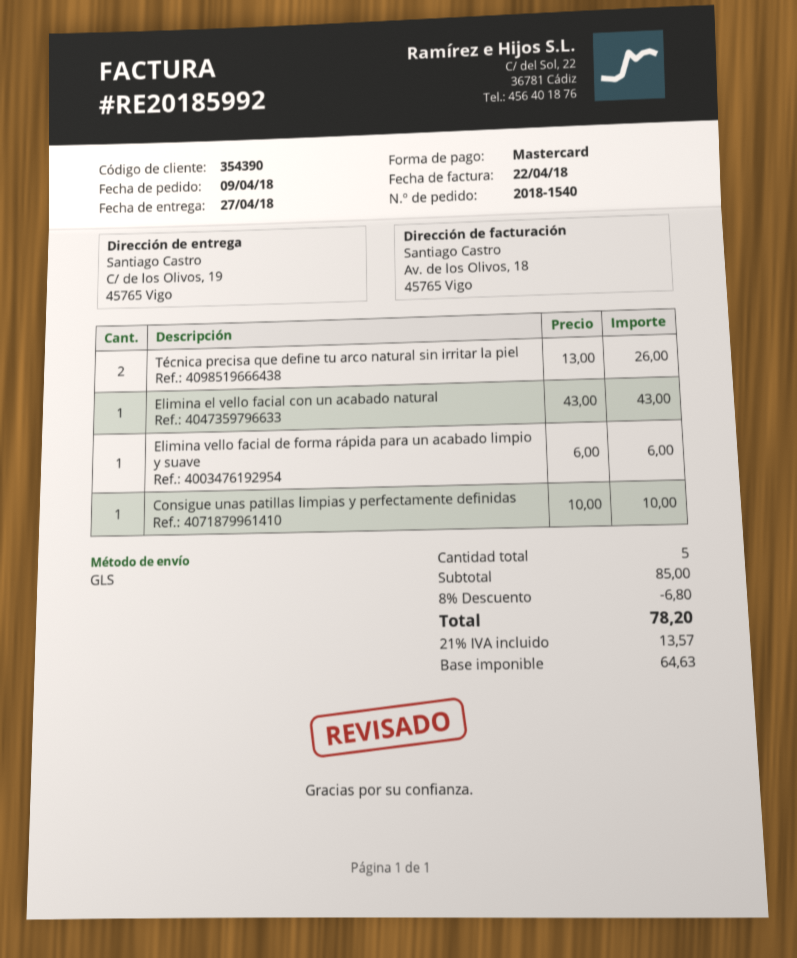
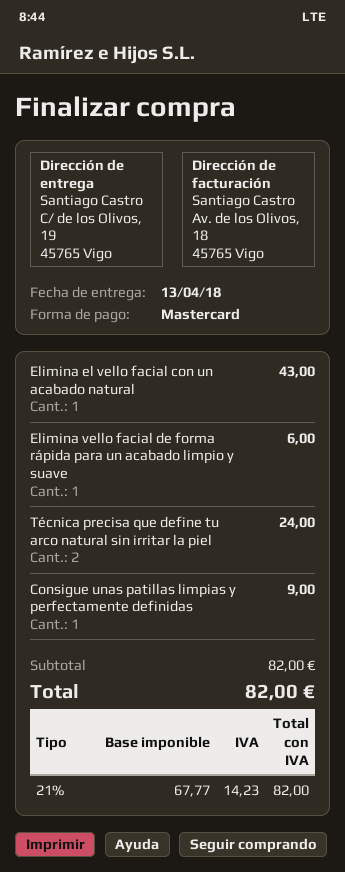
delivery date: 2018-04-27 -> 2018-04-13
Técnica precisa que define tu arco natural sin irritar la piel: 2 for 26.00 -> 2 for 24.00
Consigue unas patillas limpias y perfectamente definidas: 1 for 10.00 -> 1 for 9.00
subtotal: 85.00 -> 82.00
discount: 8% = 6.80 -> none
net: 64.63 -> 67.77
tax: 21% = 13.57 -> 21% = 14.23
total: 78.20 -> 82.00

